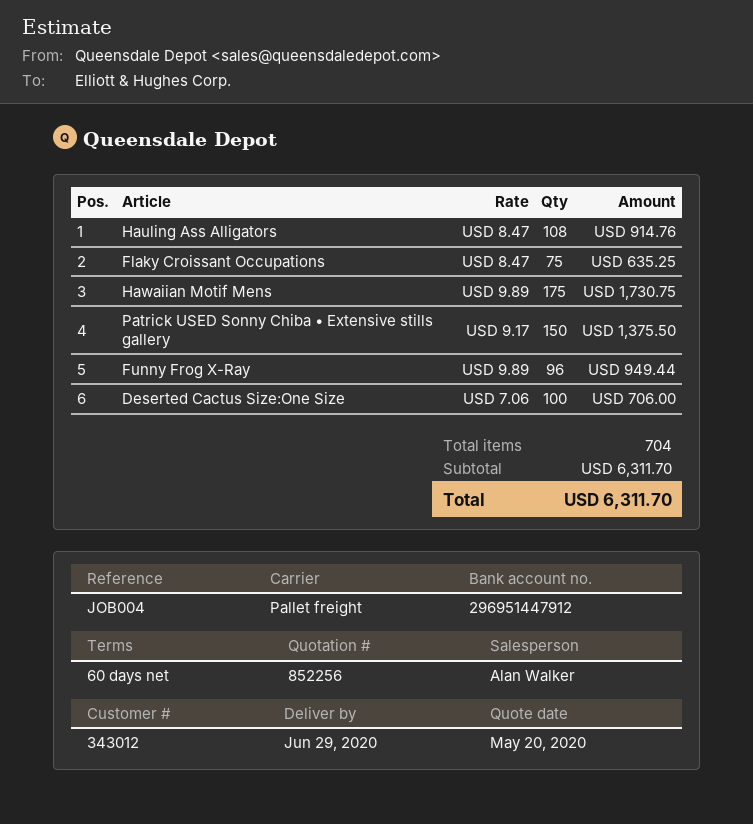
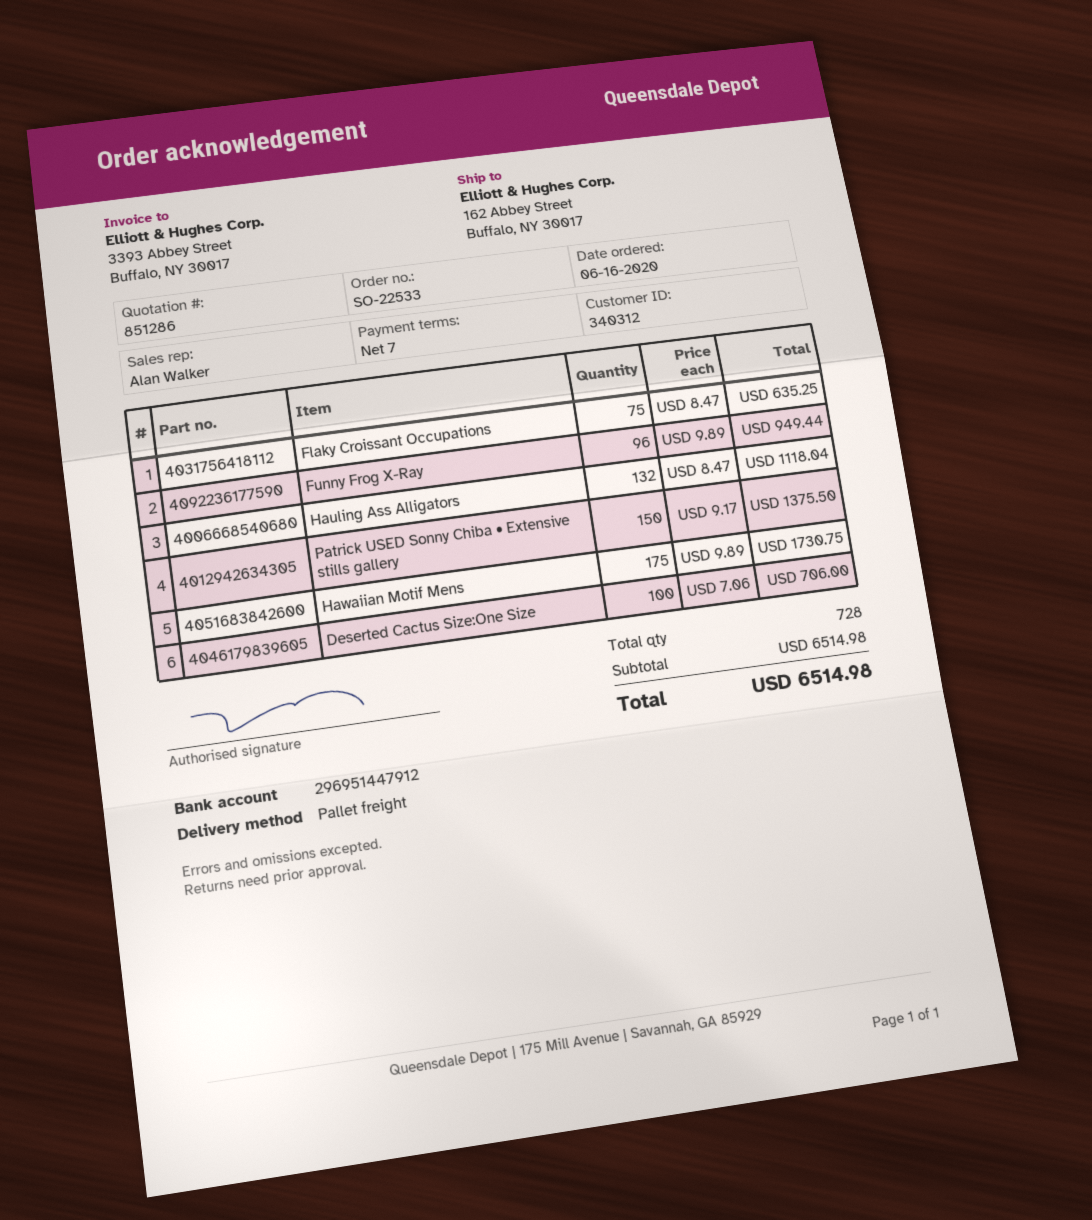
quote number: 852256 -> 851286
payment terms: 60 days -> 7 days
customer number: 343012 -> 340312
Hauling Ass Alligators: 108 x 8.47 = 914.76 -> 132 x 8.47 = 1118.04
total quantity: 704 -> 728
subtotal: 6311.70 -> 6514.98
total: 6311.70 -> 6514.98

